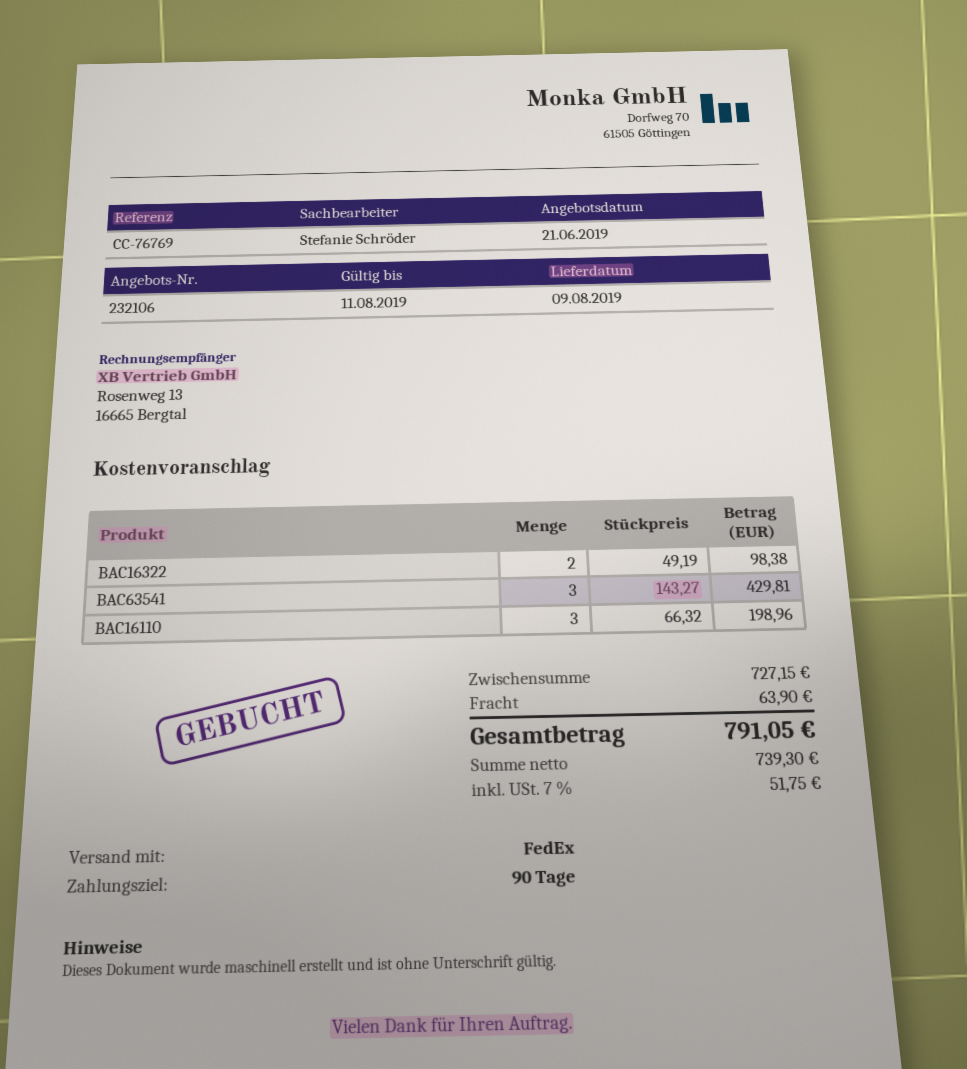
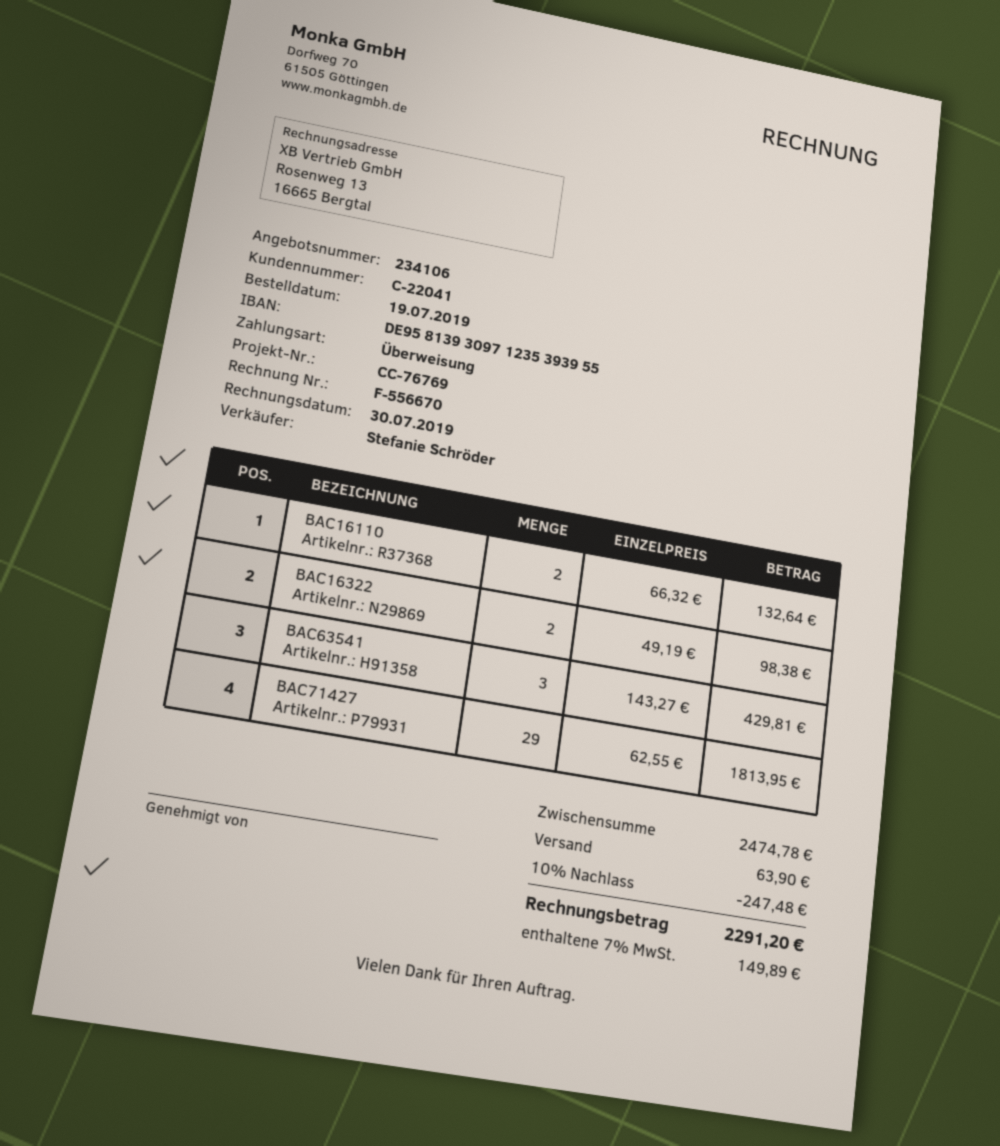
quote number: 232106 -> 234106
BAC16110: 3 x 66.32 = 198.96 -> 2 x 66.32 = 132.64
BAC71427: none -> 29 x 62.55 = 1813.95
subtotal: 727.15 -> 2474.78
discount: none -> 10% = 247.48
tax: 7% = 51.75 -> 7% = 149.89
total: 791.05 -> 2291.20

